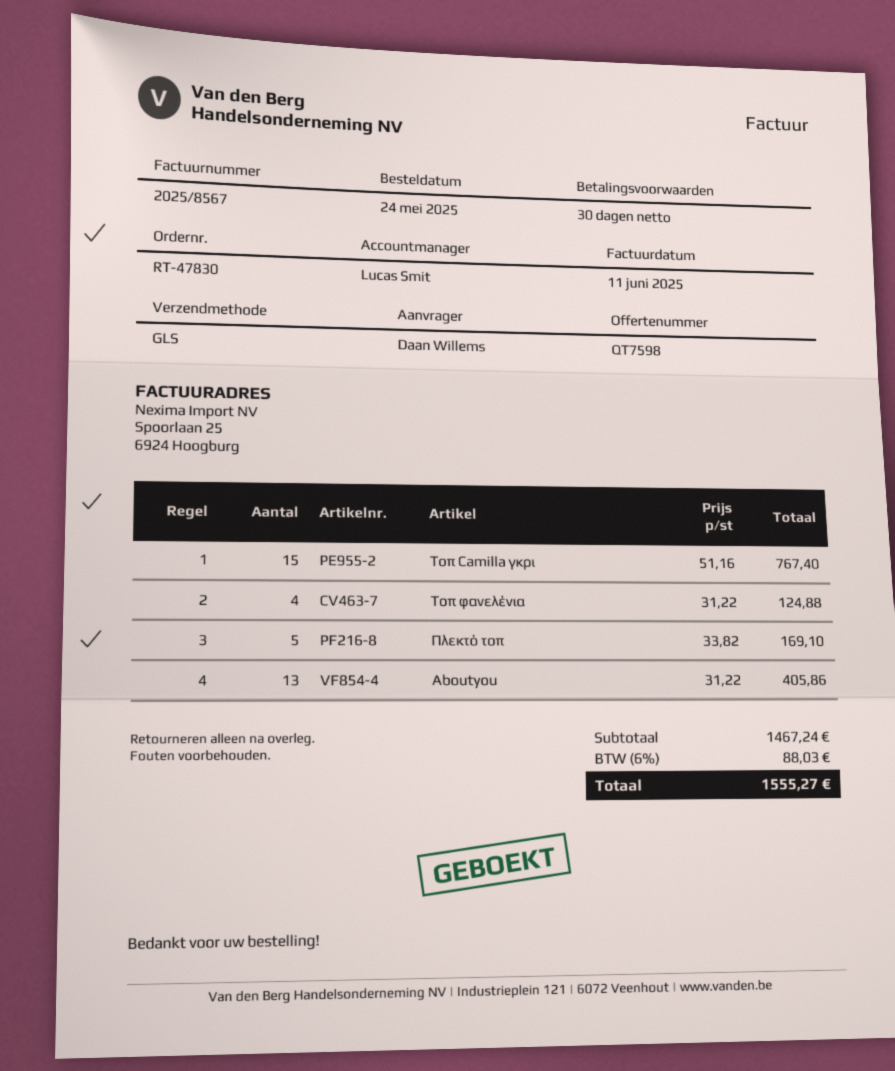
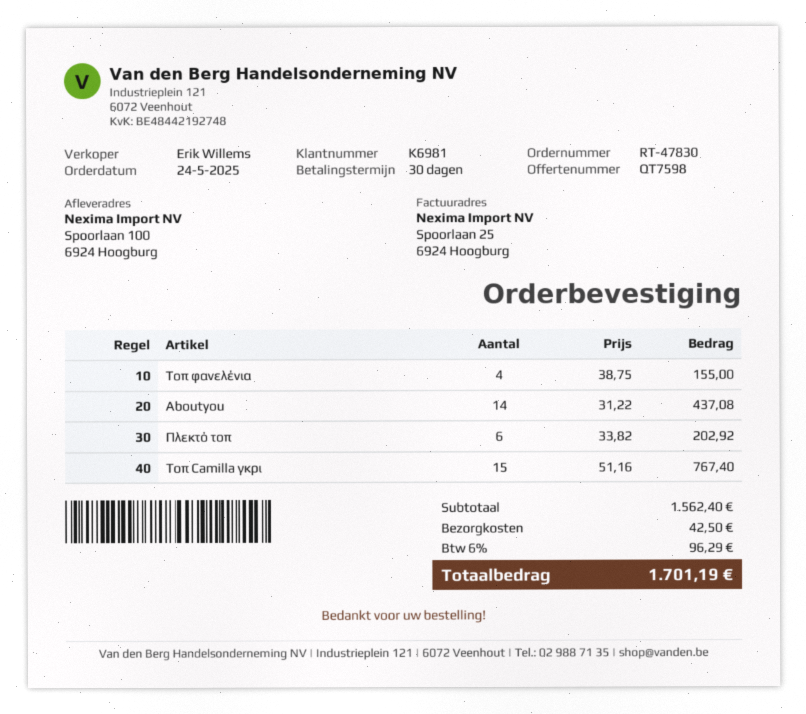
sales rep: Lucas Smit -> Erik Willems
Τοπ φανελένια: 4 x 31.22 = 124.88 -> 4 x 38.75 = 155.00
Πλεκτό τοπ: 5 x 33.82 = 169.10 -> 6 x 33.82 = 202.92
Aboutyou: 13 x 31.22 = 405.86 -> 14 x 31.22 = 437.08
subtotal: 1467.24 -> 1562.40
shipping: none -> 42.50
tax: 6% = 88.03 -> 6% = 96.29
total: 1555.27 -> 1701.19

